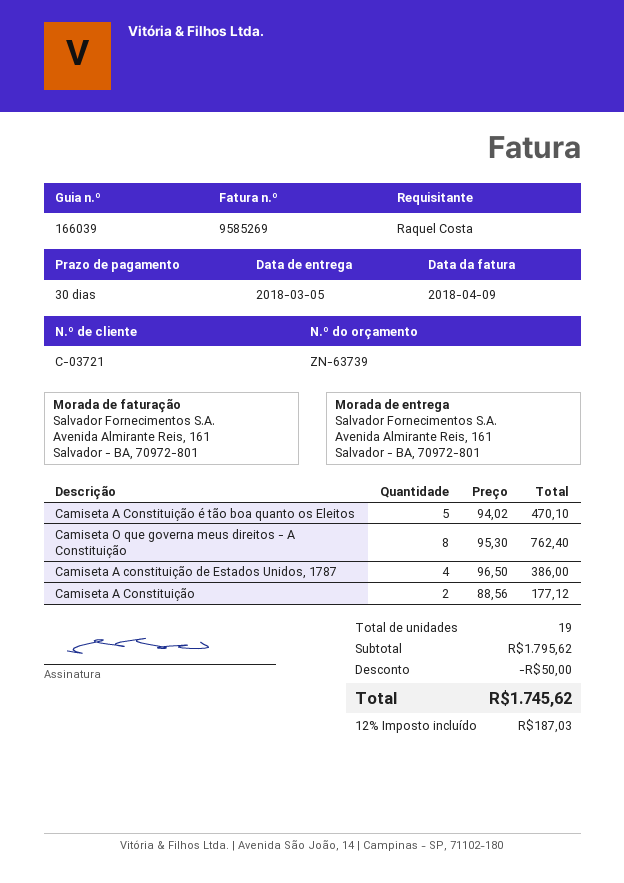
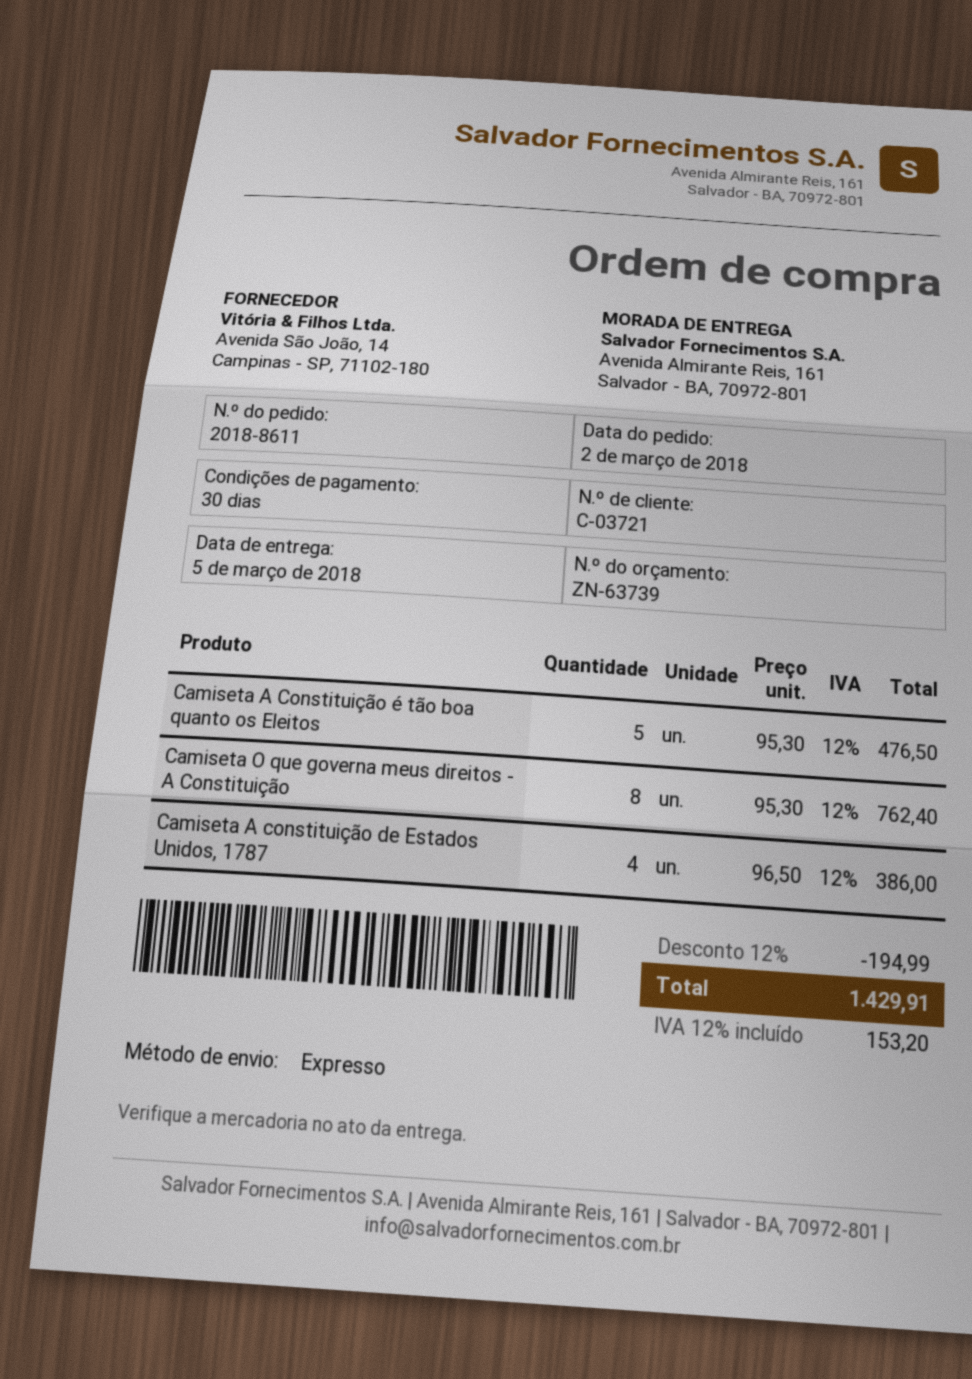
Camiseta A Constituição é tão boa quanto os Eleitos: 5 x 94.02 = 470.10 -> 5 x 95.30 = 476.50
Camiseta A Constituição: 2 x 88.56 = 177.12 -> none
discount: 50.00 -> 194.99
tax: 12% = 187.03 -> 12% = 153.20
total: 1745.62 -> 1429.91

